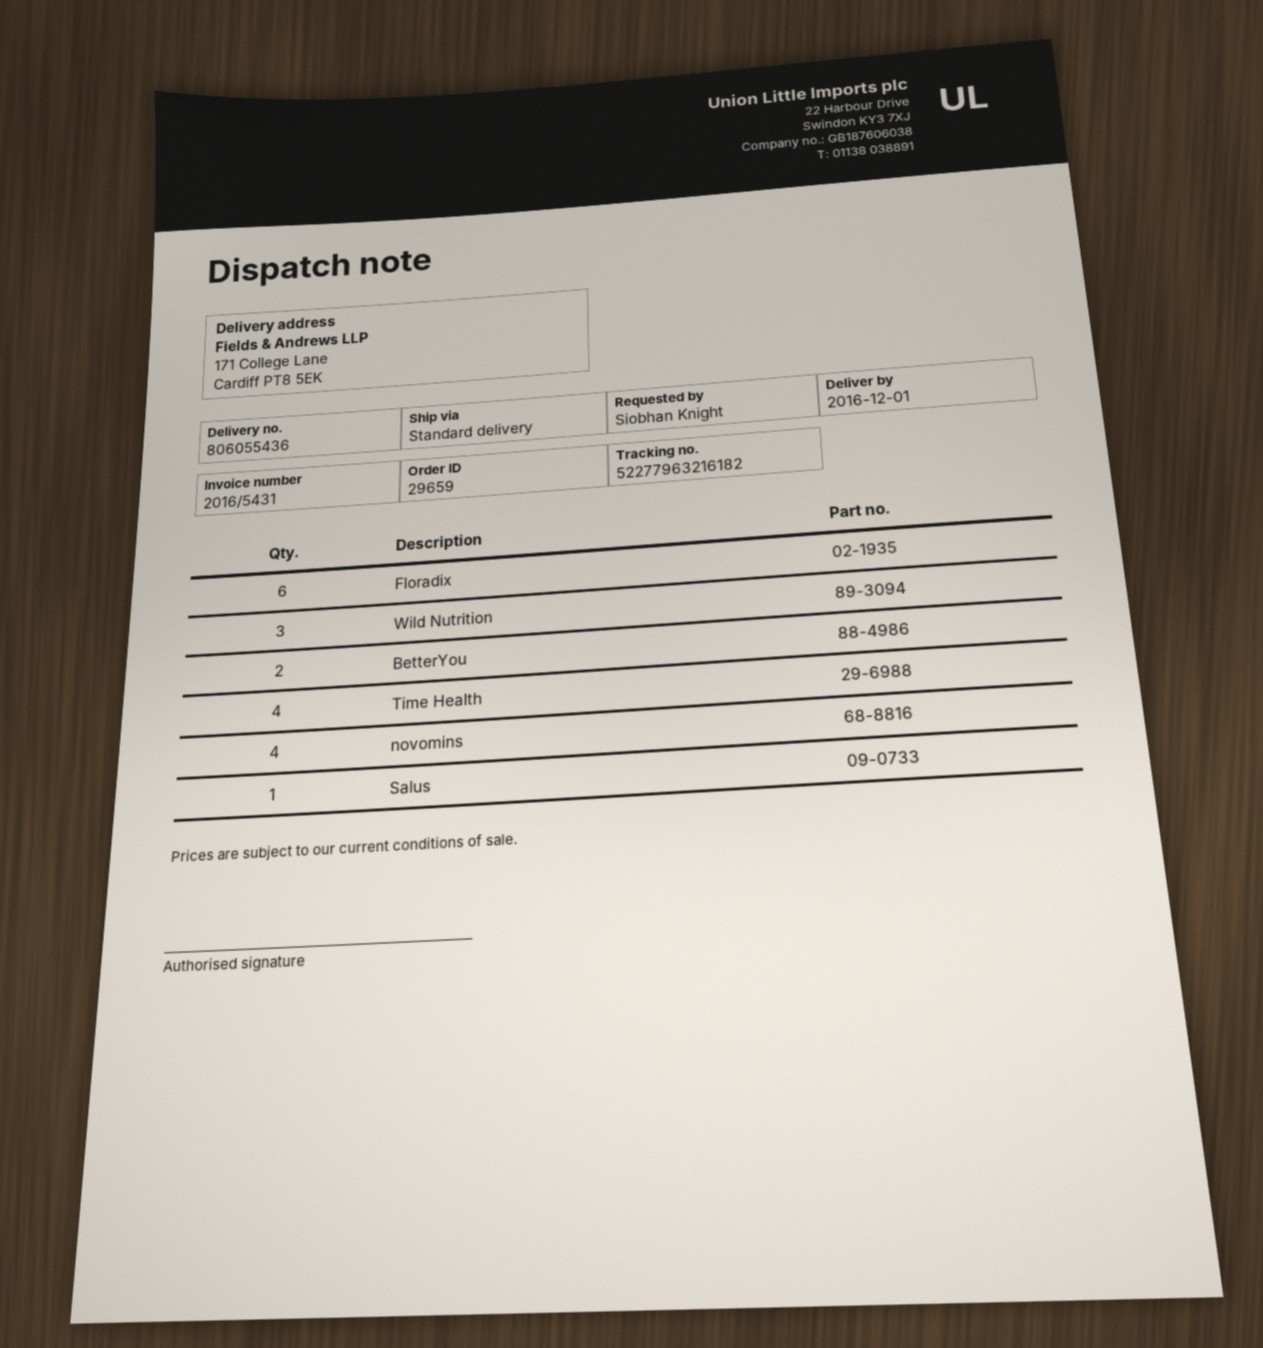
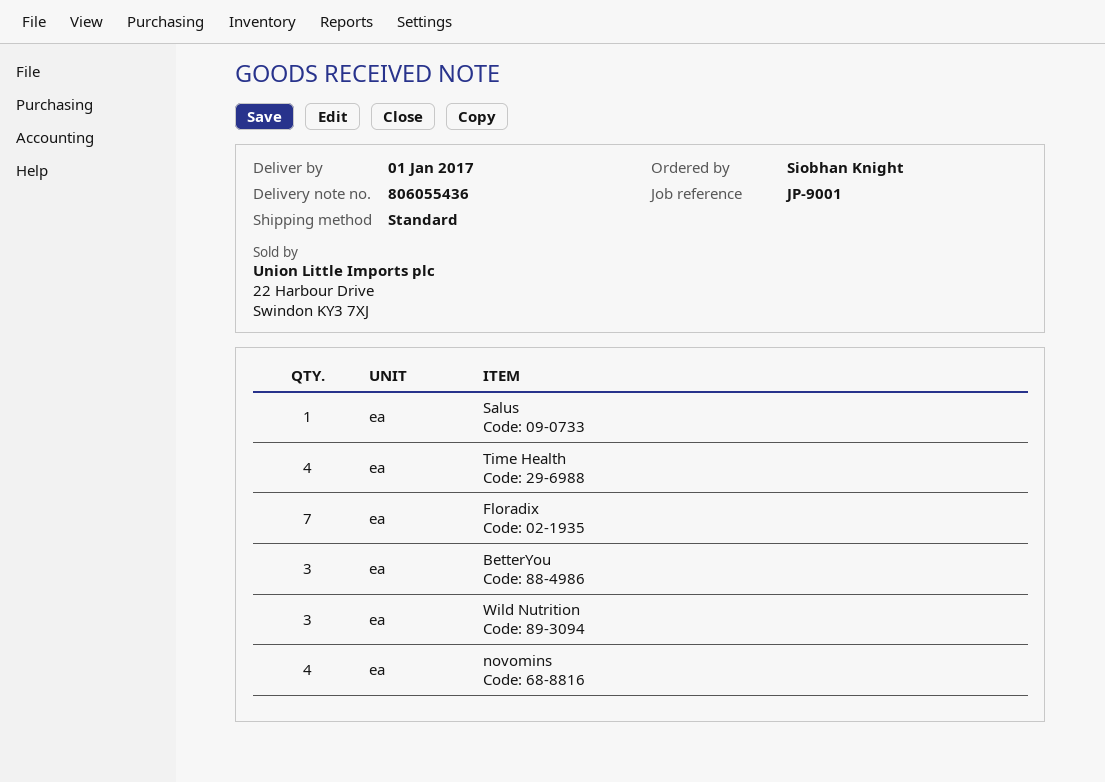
delivery date: 2016-12-01 -> 2017-01-01
Floradix: 6 -> 7
BetterYou: 2 -> 3

